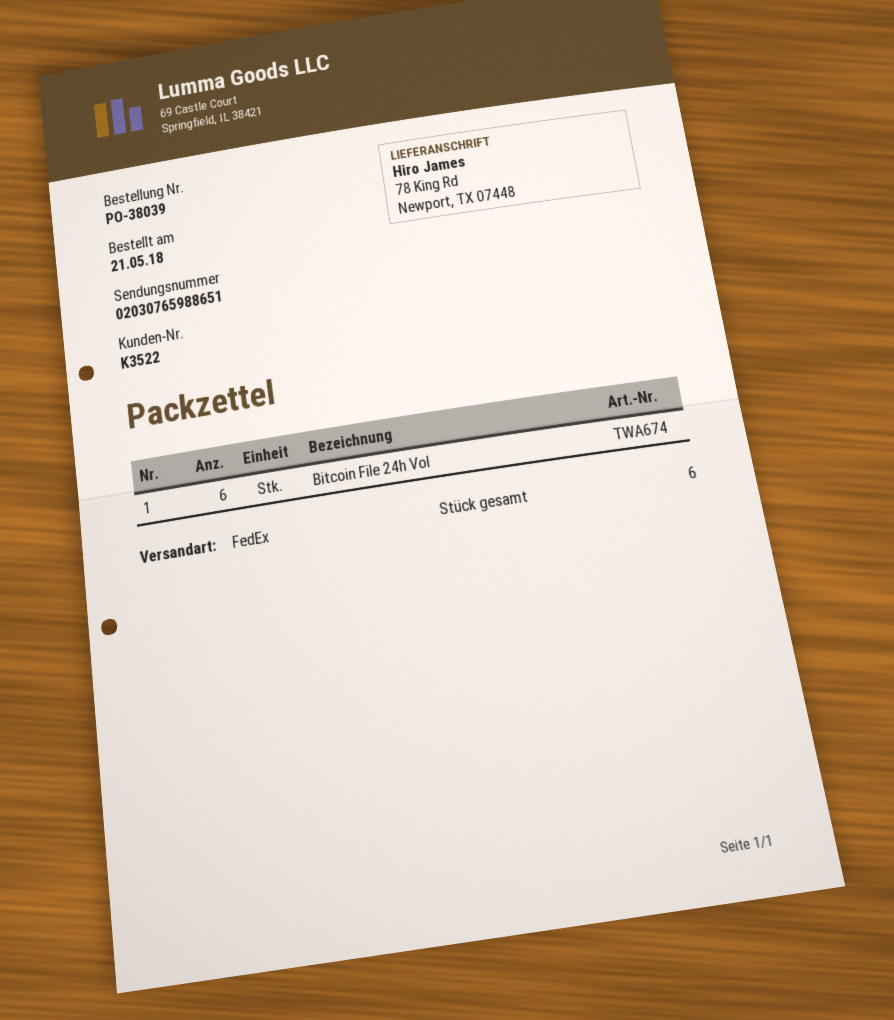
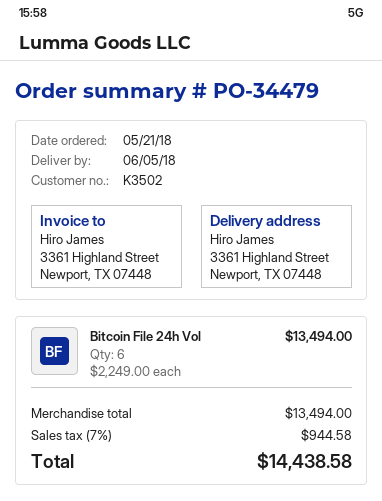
order number: PO-38039 -> PO-34479
customer number: K3522 -> K3502
ship to: 78 King Rd, Newport, TX 07448 -> 3361 Highland Street, Newport, TX 07448

